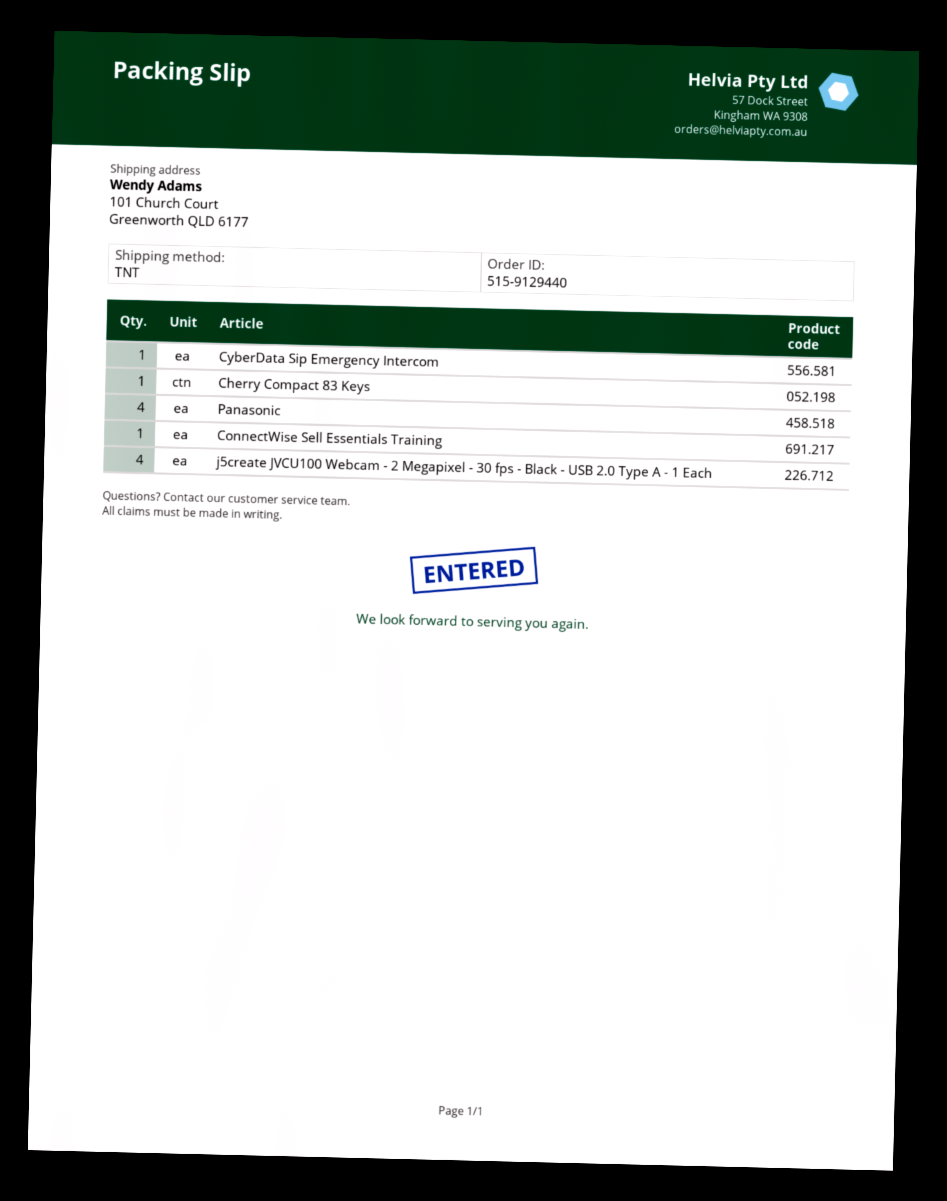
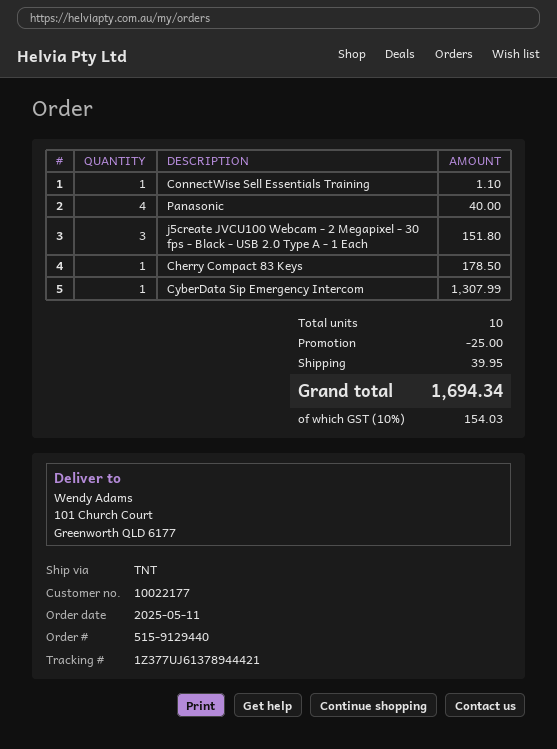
j5create JVCU100 Webcam - 2 Megapixel - 30 fps - Black - USB 2.0 Type A - 1 Each: 4 -> 3

